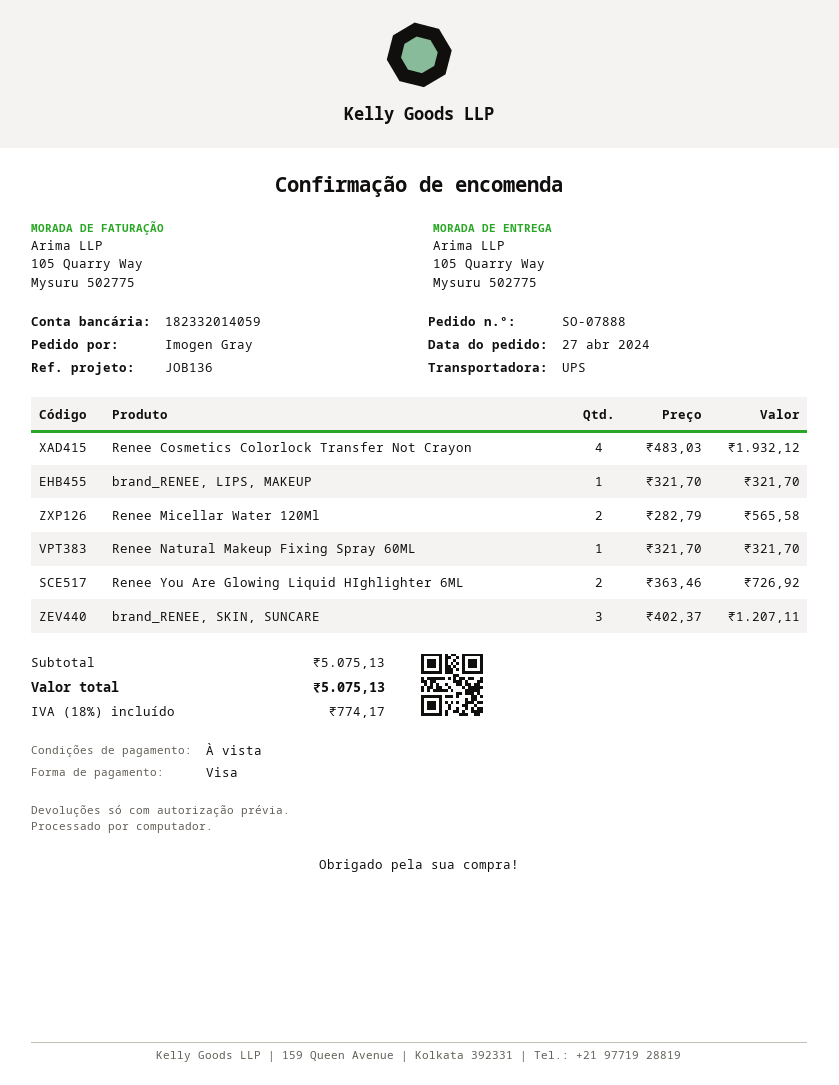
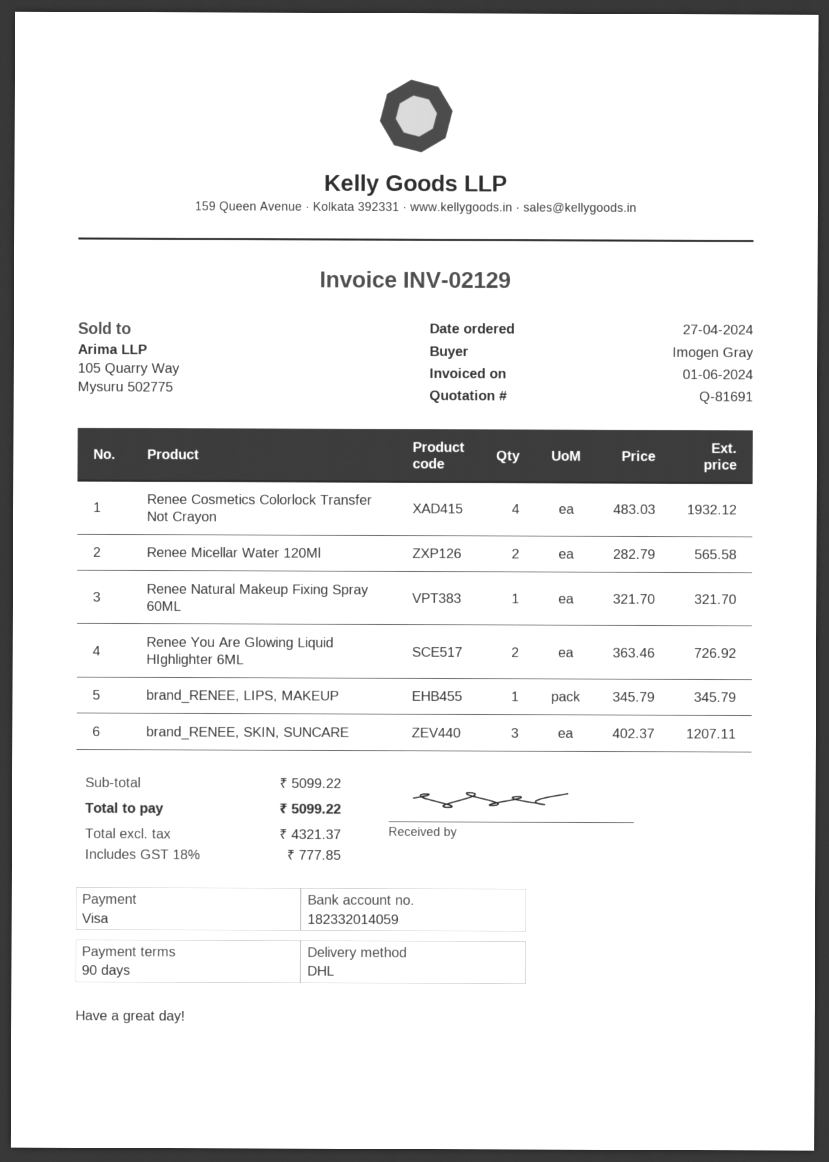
payment terms: on receipt -> 90 days
shipping method: UPS -> DHL
brand_RENEE, LIPS, MAKEUP: 1 x 321.70 = 321.70 -> 1 x 345.79 = 345.79
subtotal: 5075.13 -> 5099.22
tax: 18% = 774.17 -> 18% = 777.85
total: 5075.13 -> 5099.22

